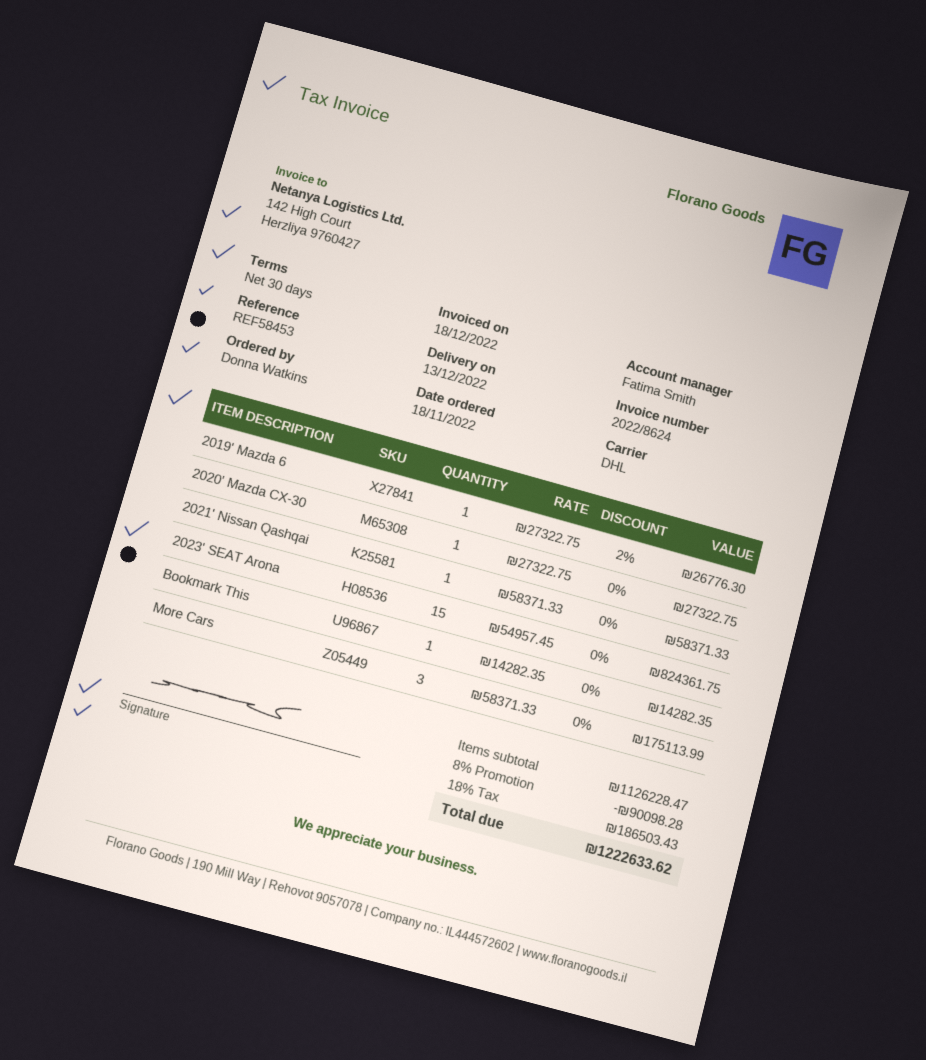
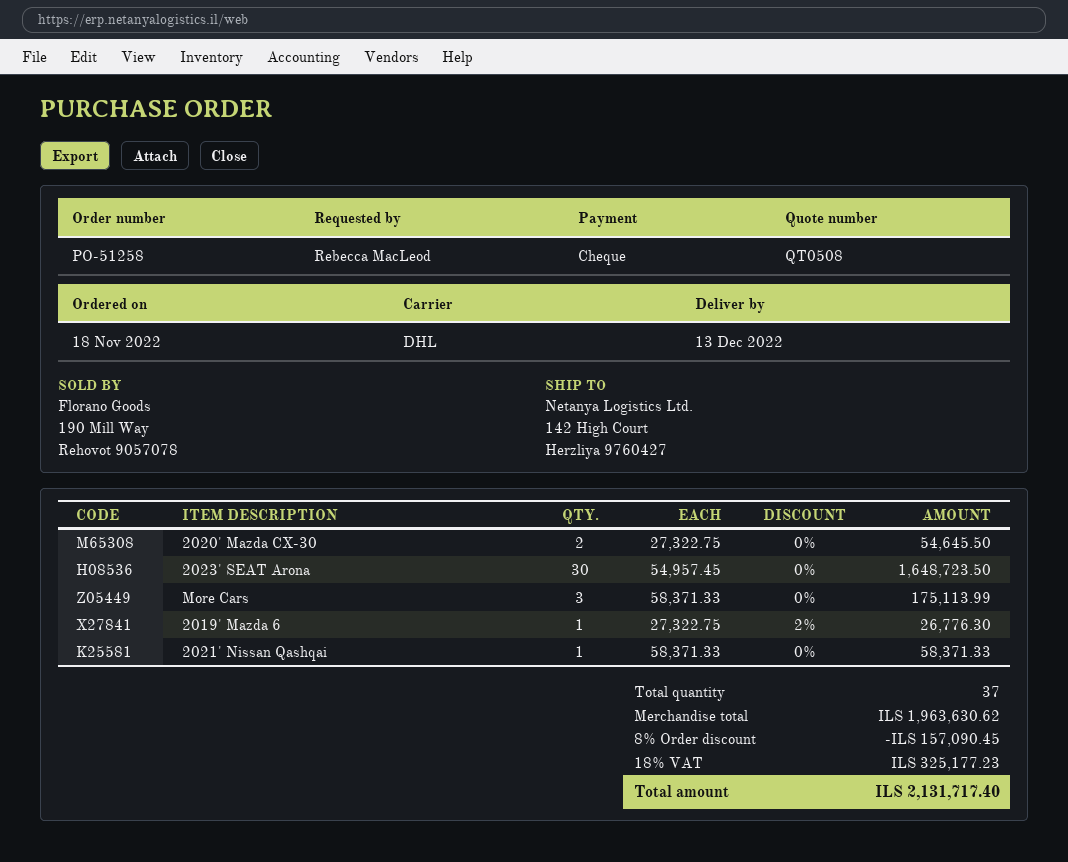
ordered by: Donna Watkins -> Rebecca MacLeod
2020' Mazda CX-30: 1 x 27322.75 = 27322.75 -> 2 x 27322.75 = 54645.50
2023' SEAT Arona: 15 x 54957.45 = 824361.75 -> 30 x 54957.45 = 1648723.50
Bookmark This: 1 x 14282.35 = 14282.35 -> none
subtotal: 1126228.47 -> 1963630.62
discount: 8% = 90098.28 -> 8% = 157090.45
tax: 18% = 186503.43 -> 18% = 325177.23
total: 1222633.62 -> 2131717.40

